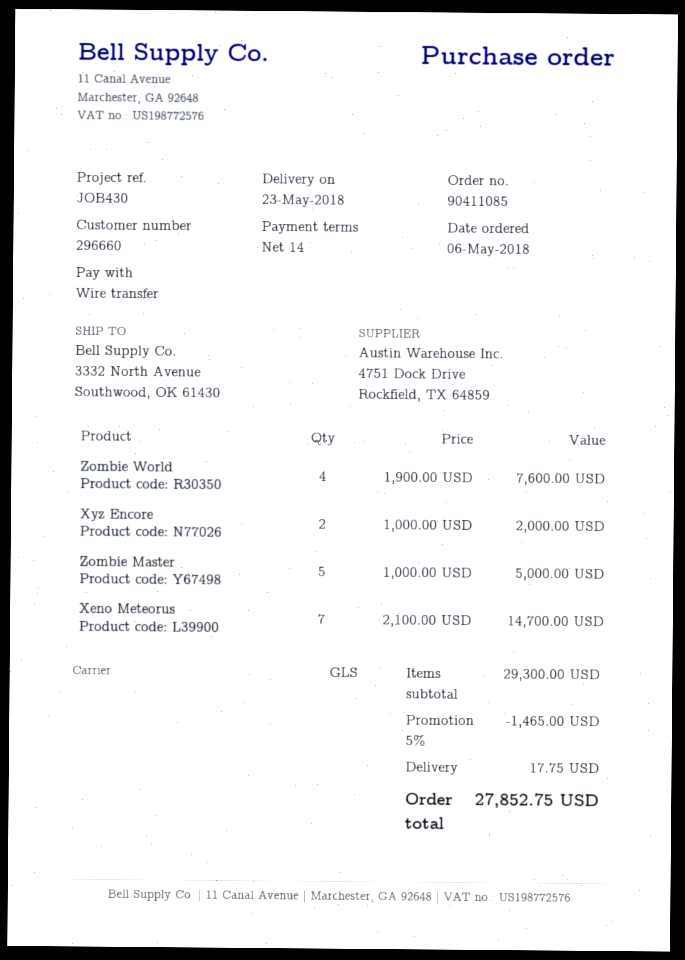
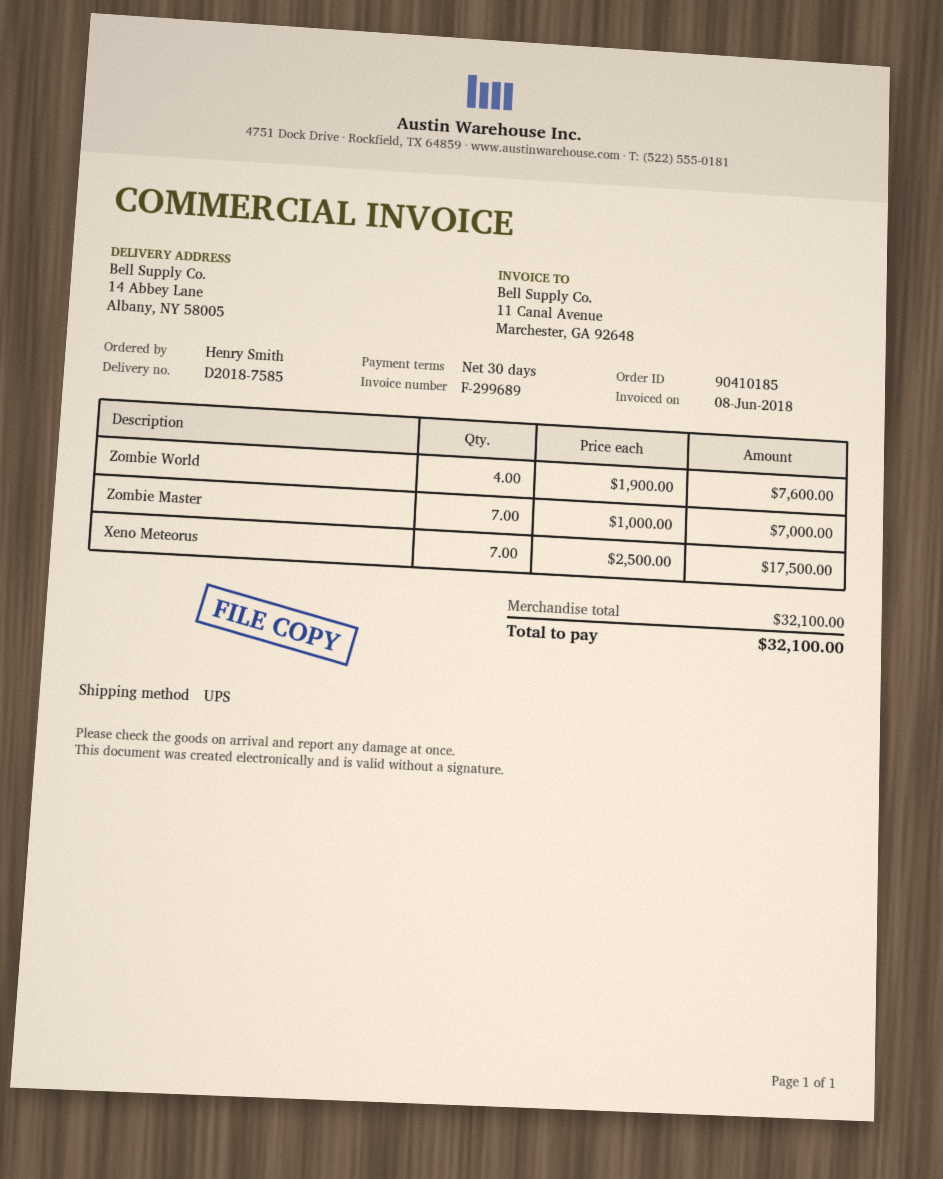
order number: 90411085 -> 90410185
payment terms: 14 days -> 30 days
shipping method: GLS -> UPS
ship to: 3332 North Avenue, Southwood, OK 61430 -> 14 Abbey Lane, Albany, NY 58005
Xyz Encore: 2 x 1000.00 = 2000.00 -> none
Zombie Master: 5 x 1000.00 = 5000.00 -> 7 x 1000.00 = 7000.00
Xeno Meteorus: 7 x 2100.00 = 14700.00 -> 7 x 2500.00 = 17500.00
subtotal: 29300.00 -> 32100.00
discount: 5% = 1465.00 -> none
shipping: 17.75 -> none
total: 27852.75 -> 32100.00

